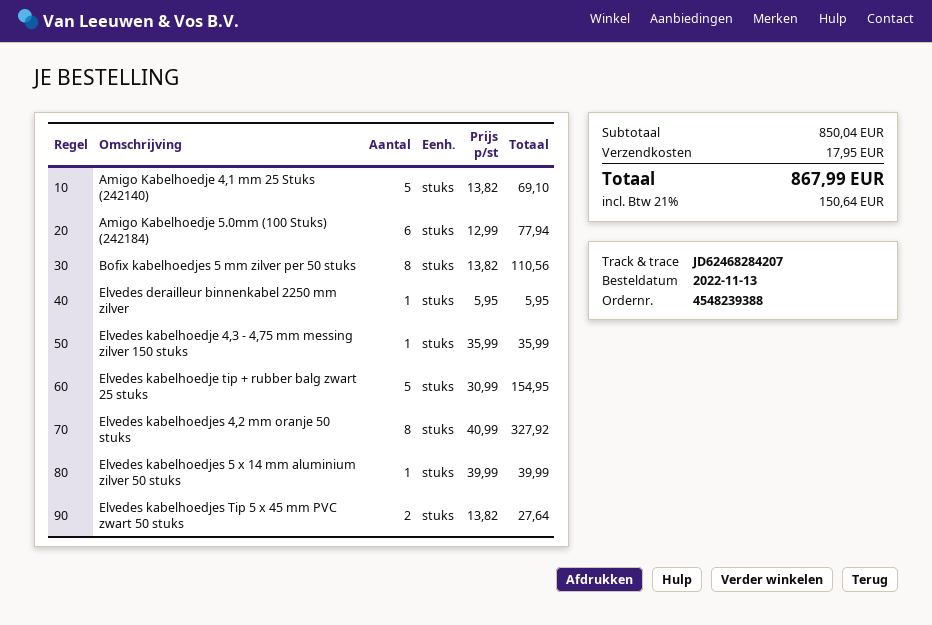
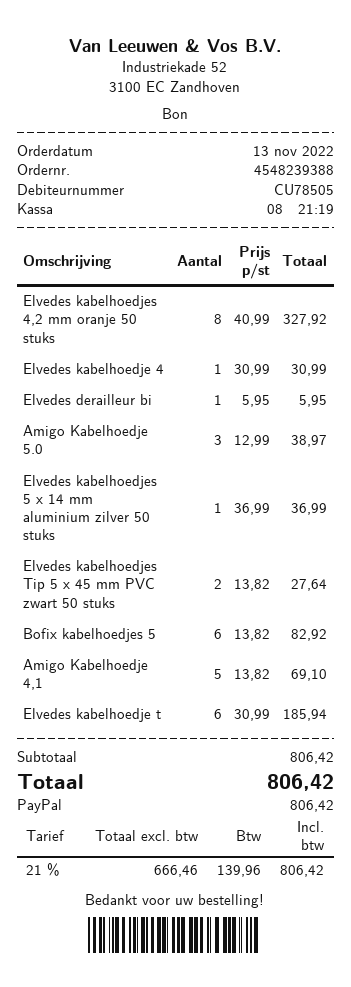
Amigo Kabelhoedje 5.0mm (100 Stuks) (242184): 6 x 12.99 = 77.94 -> 3 x 12.99 = 38.97
Bofix kabelhoedjes 5 mm zilver per 50 stuks: 8 x 13.82 = 110.56 -> 6 x 13.82 = 82.92
Elvedes kabelhoedje 4,3 - 4,75 mm messing zilver 150 stuks: 1 x 35.99 = 35.99 -> 1 x 30.99 = 30.99
Elvedes kabelhoedje tip + rubber balg zwart 25 stuks: 5 x 30.99 = 154.95 -> 6 x 30.99 = 185.94
Elvedes kabelhoedjes 5 x 14 mm aluminium zilver 50 stuks: 1 x 39.99 = 39.99 -> 1 x 36.99 = 36.99
subtotal: 850.04 -> 806.42
shipping: 17.95 -> none
tax: 21% = 150.64 -> 21% = 139.96
total: 867.99 -> 806.42

